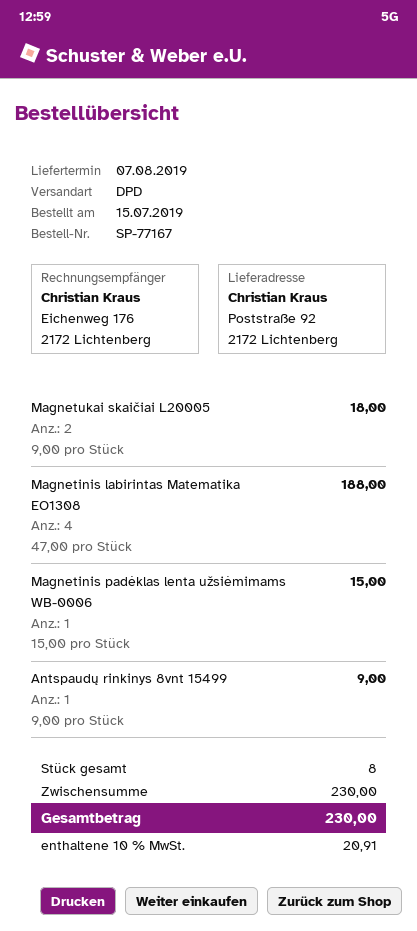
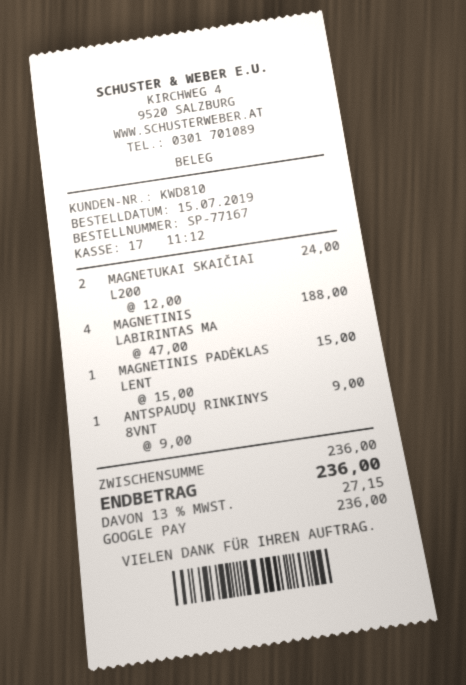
Magnetukai skaičiai L20005: 2 x 9.00 = 18.00 -> 2 x 12.00 = 24.00
subtotal: 230.00 -> 236.00
tax: 10% = 20.91 -> 13% = 27.15
total: 230.00 -> 236.00

